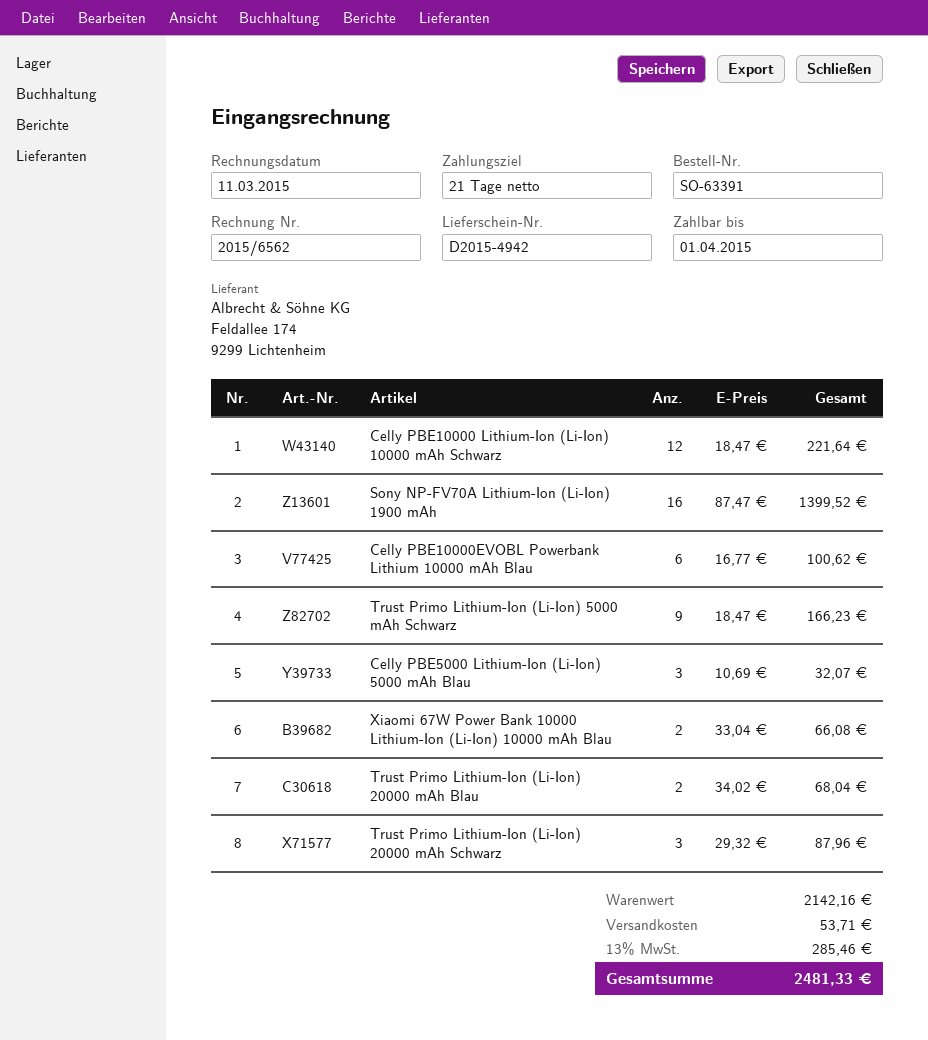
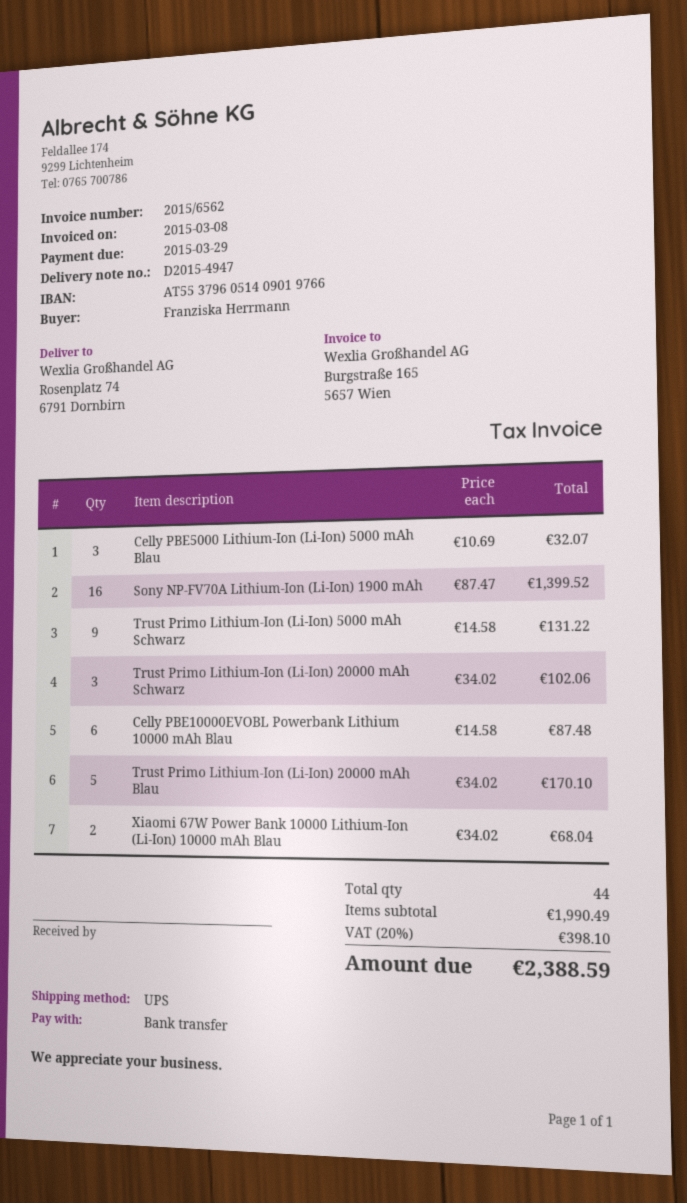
delivery note number: D2015-4942 -> D2015-4947
invoice date: 2015-03-11 -> 2015-03-08
due date: 2015-04-01 -> 2015-03-29
Celly PBE10000 Lithium-Ion (Li-Ion) 10000 mAh Schwarz: 12 x 18.47 = 221.64 -> none
Celly PBE10000EVOBL Powerbank Lithium 10000 mAh Blau: 6 x 16.77 = 100.62 -> 6 x 14.58 = 87.48
Trust Primo Lithium-Ion (Li-Ion) 5000 mAh Schwarz: 9 x 18.47 = 166.23 -> 9 x 14.58 = 131.22
Xiaomi 67W Power Bank 10000 Lithium-Ion (Li-Ion) 10000 mAh Blau: 2 x 33.04 = 66.08 -> 2 x 34.02 = 68.04
Trust Primo Lithium-Ion (Li-Ion) 20000 mAh Blau: 2 x 34.02 = 68.04 -> 5 x 34.02 = 170.10
Trust Primo Lithium-Ion (Li-Ion) 20000 mAh Schwarz: 3 x 29.32 = 87.96 -> 3 x 34.02 = 102.06
subtotal: 2142.16 -> 1990.49
shipping: 53.71 -> none
tax: 13% = 285.46 -> 20% = 398.10
total: 2481.33 -> 2388.59

